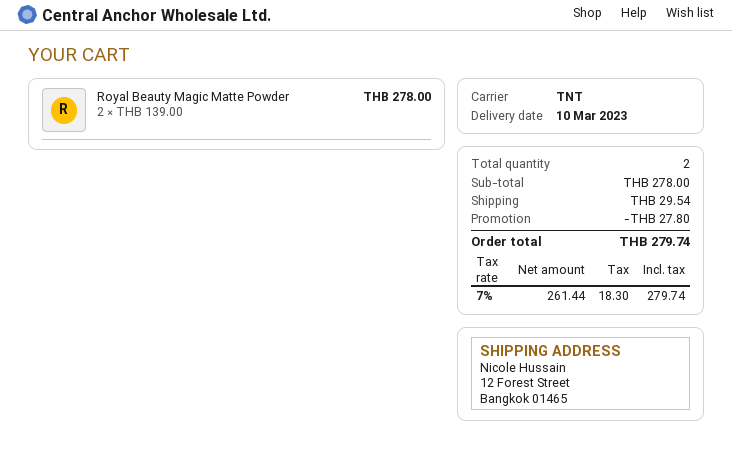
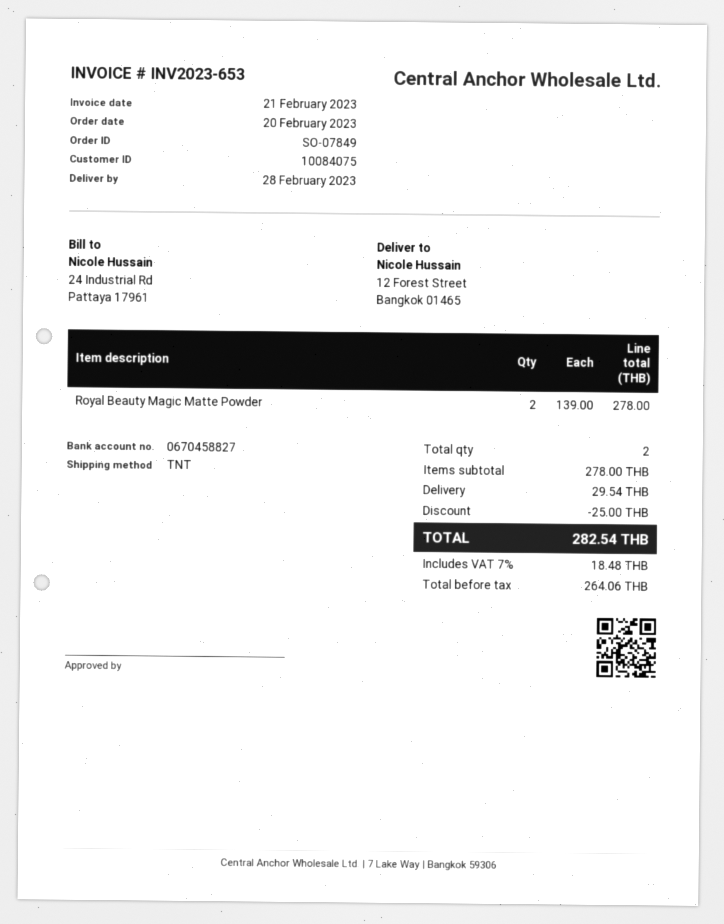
delivery date: 2023-03-10 -> 2023-02-28
discount: 27.80 -> 25.00
net: 261.44 -> 264.06
tax: 7% = 18.30 -> 7% = 18.48
total: 279.74 -> 282.54

